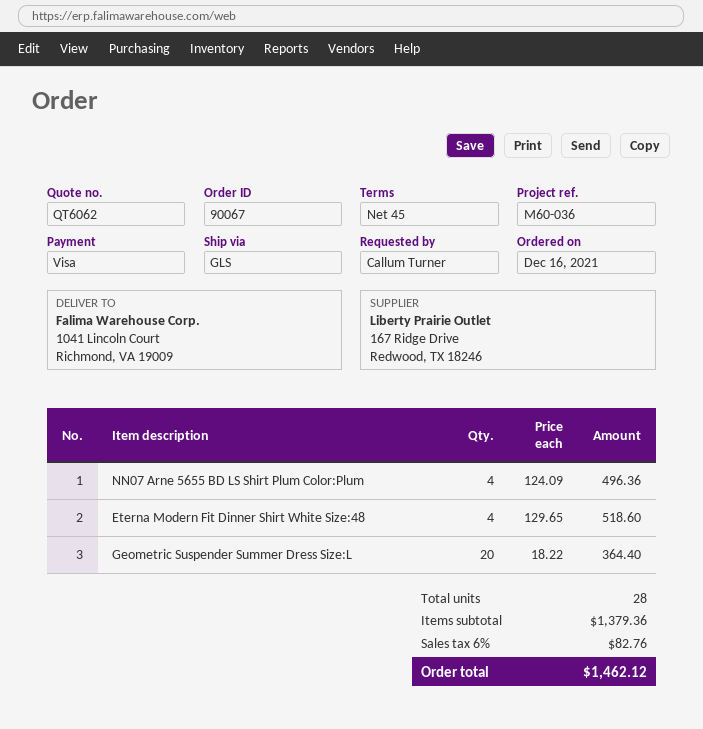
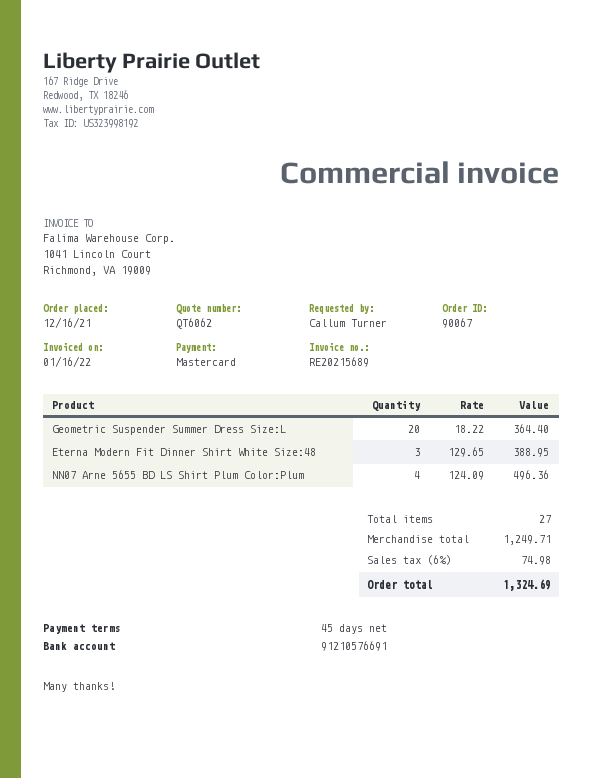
payment method: Visa -> Mastercard
Eterna Modern Fit Dinner Shirt White Size:48: 4 x 129.65 = 518.60 -> 3 x 129.65 = 388.95
total quantity: 28 -> 27
subtotal: 1379.36 -> 1249.71
tax: 6% = 82.76 -> 6% = 74.98
total: 1462.12 -> 1324.69

